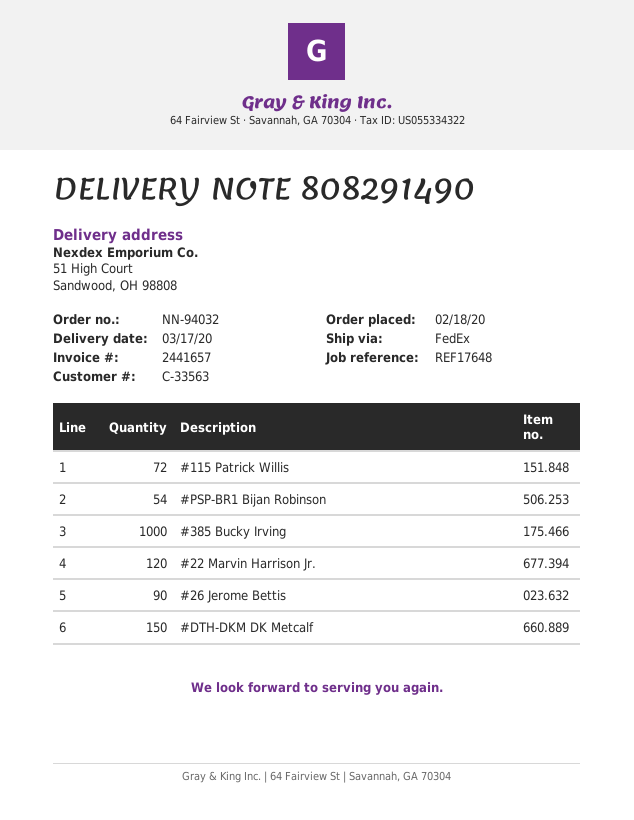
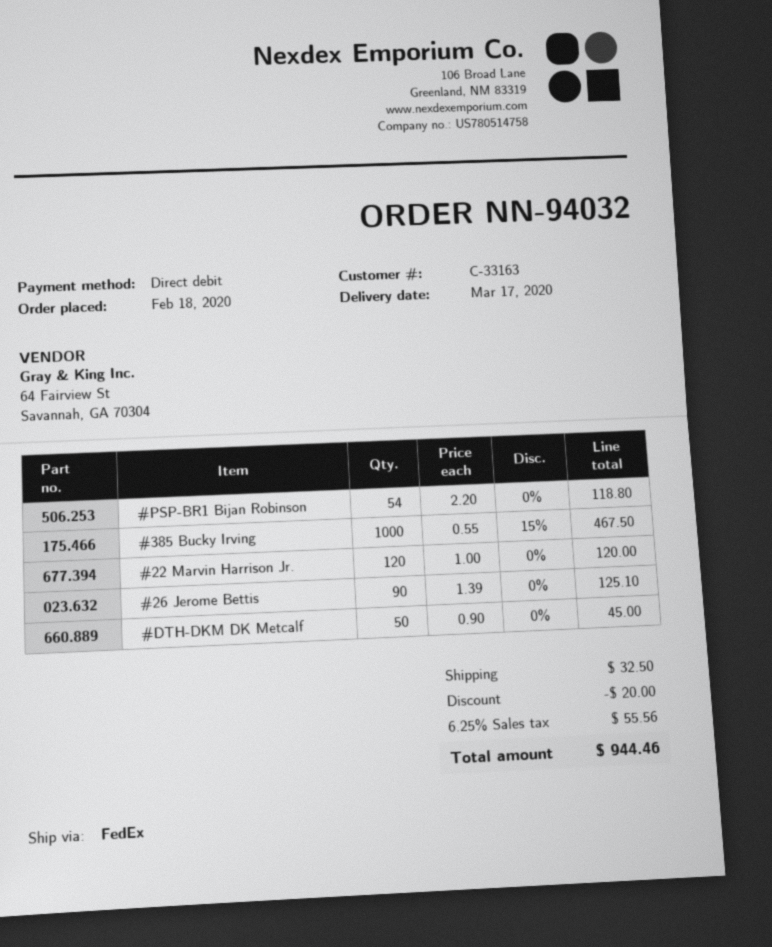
customer number: C-33563 -> C-33163
#115 Patrick Willis: 72 -> none
#DTH-DKM DK Metcalf: 150 -> 50

